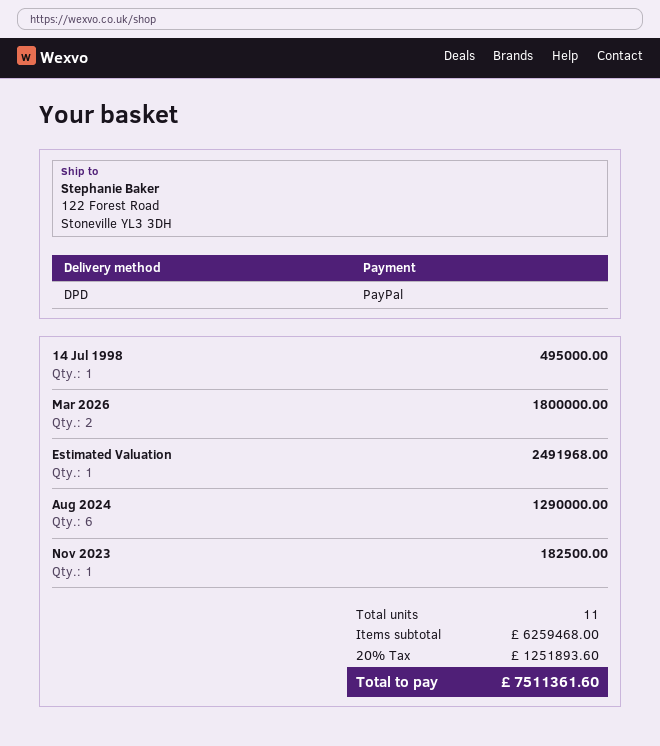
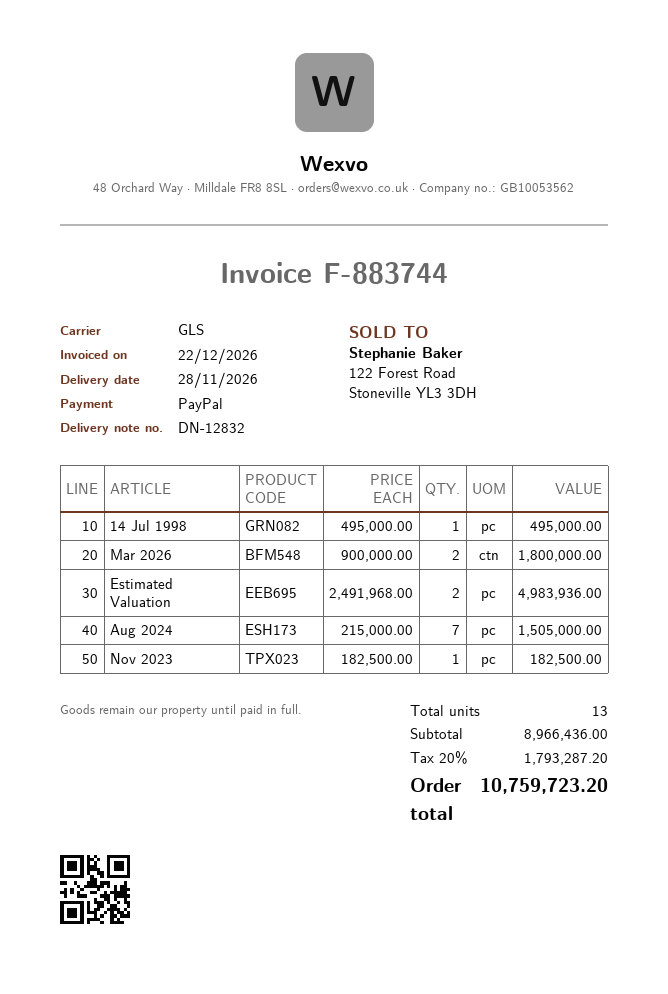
shipping method: DPD -> GLS
Estimated Valuation: 1 for 2491968.00 -> 2 for 4983936.00
Aug 2024: 6 for 1290000.00 -> 7 for 1505000.00
total quantity: 11 -> 13
subtotal: 6259468.00 -> 8966436.00
tax: 20% = 1251893.60 -> 20% = 1793287.20
total: 7511361.60 -> 10759723.20

